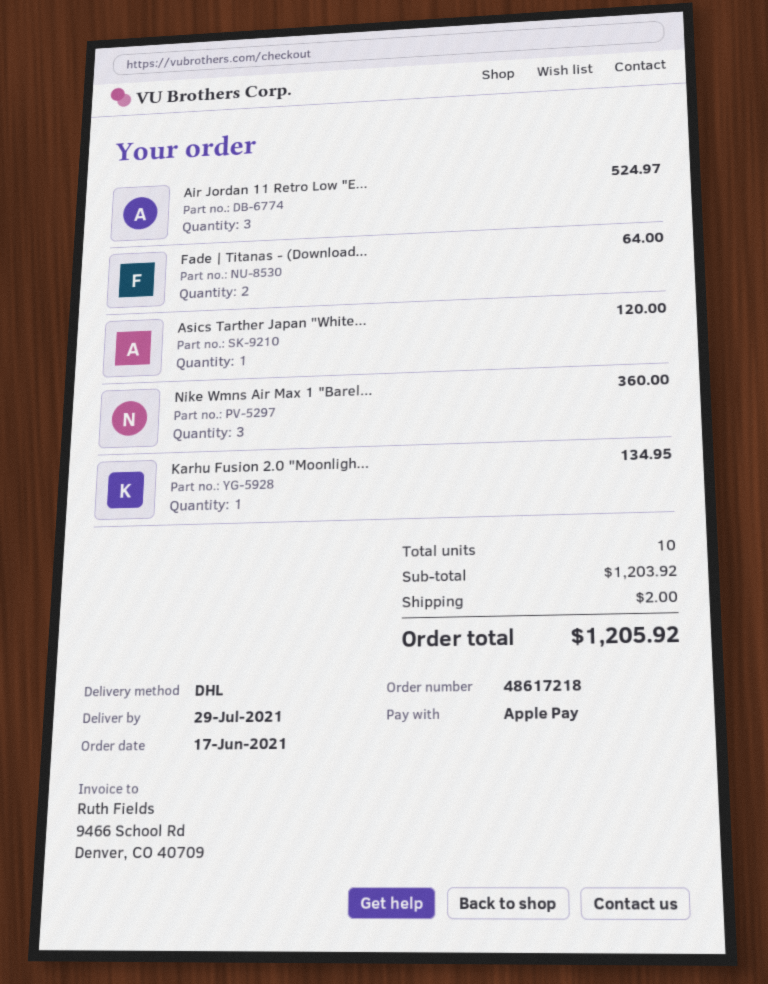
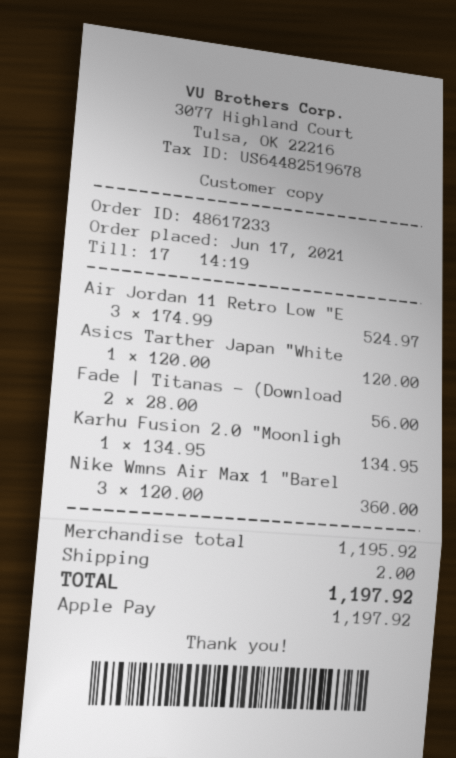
order number: 48617218 -> 48617233
Fade | Titanas - (Download...: 2 for 64.00 -> 2 for 56.00
subtotal: 1203.92 -> 1195.92
total: 1205.92 -> 1197.92

